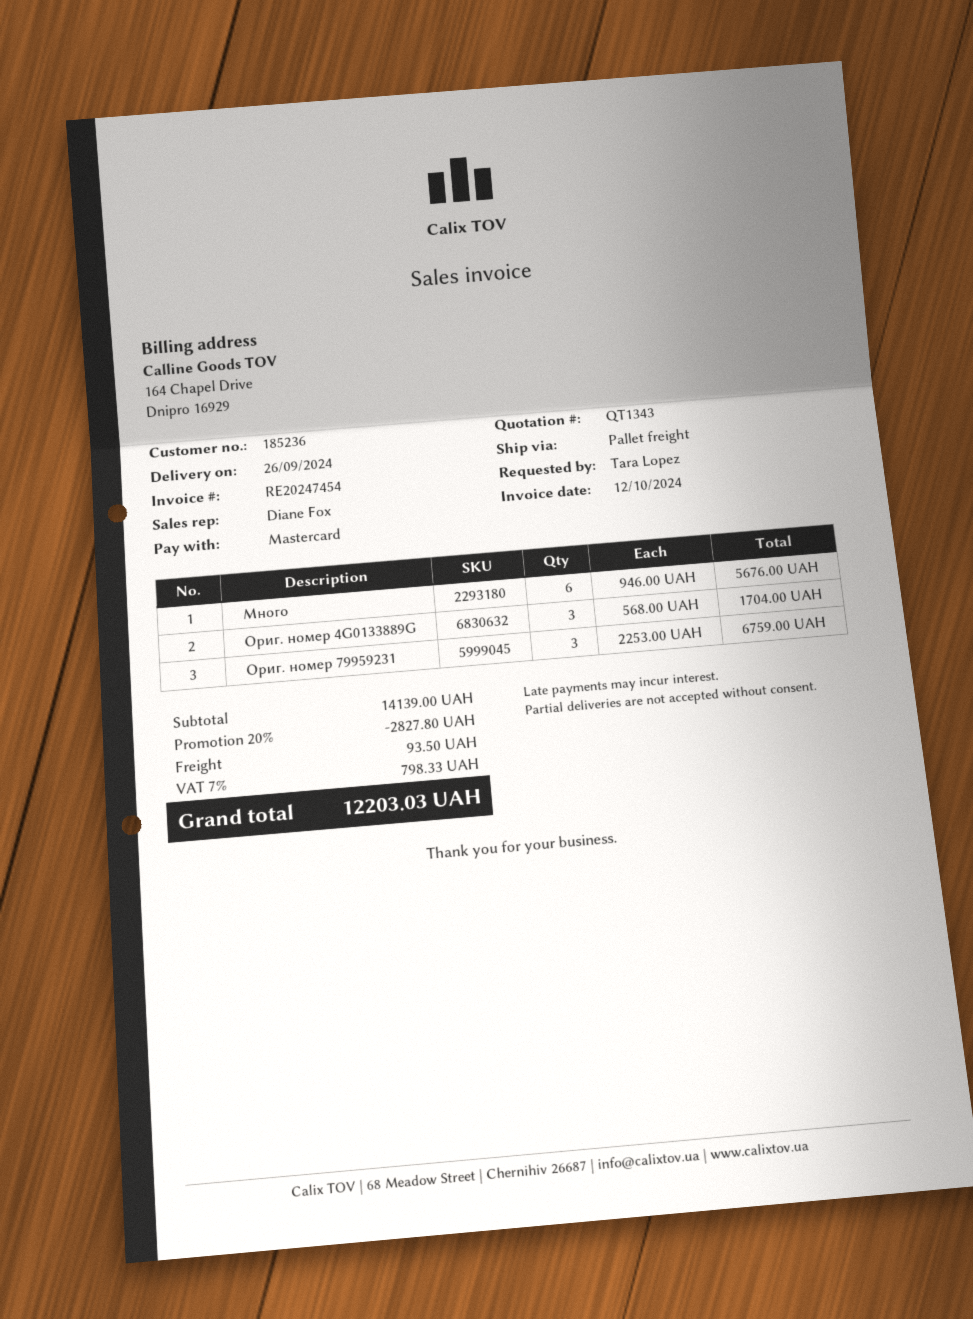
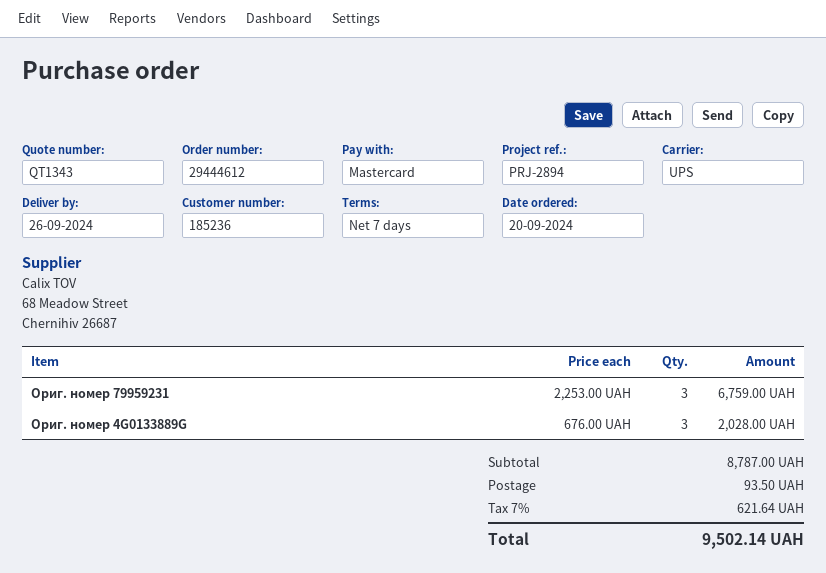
shipping method: pallet freight -> UPS
Много: 6 x 946.00 = 5676.00 -> none
Ориг. номер 4G0133889G: 3 x 568.00 = 1704.00 -> 3 x 676.00 = 2028.00
subtotal: 14139.00 -> 8787.00
discount: 20% = 2827.80 -> none
tax: 7% = 798.33 -> 7% = 621.64
total: 12203.03 -> 9502.14

